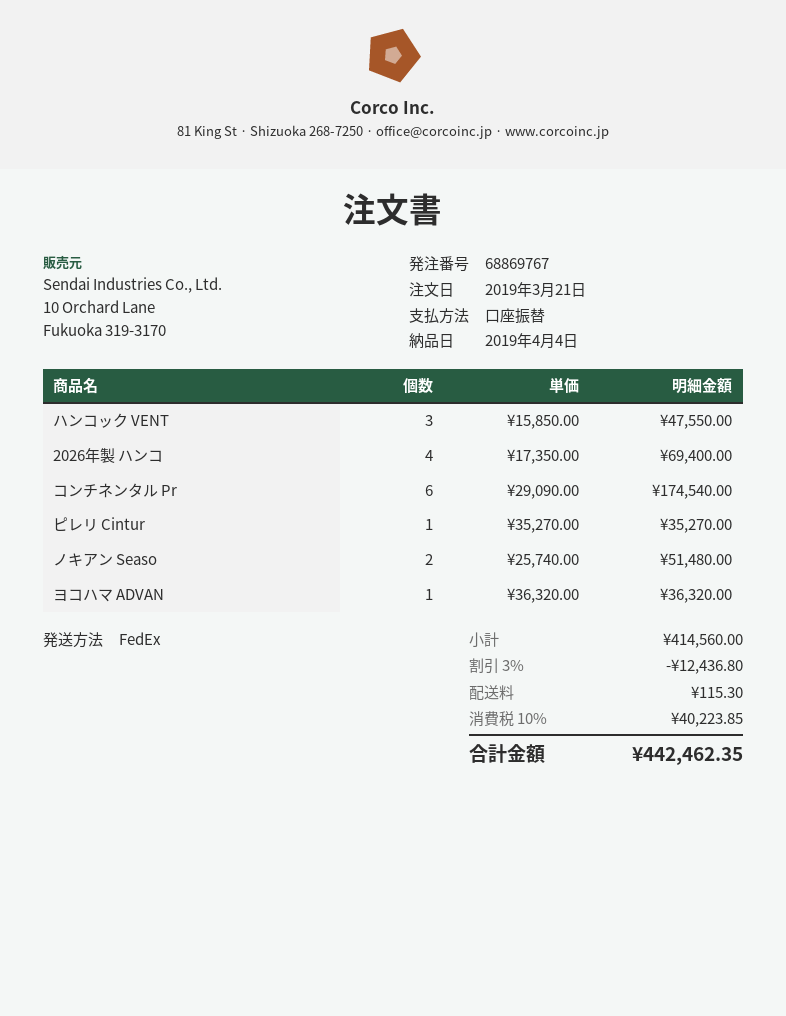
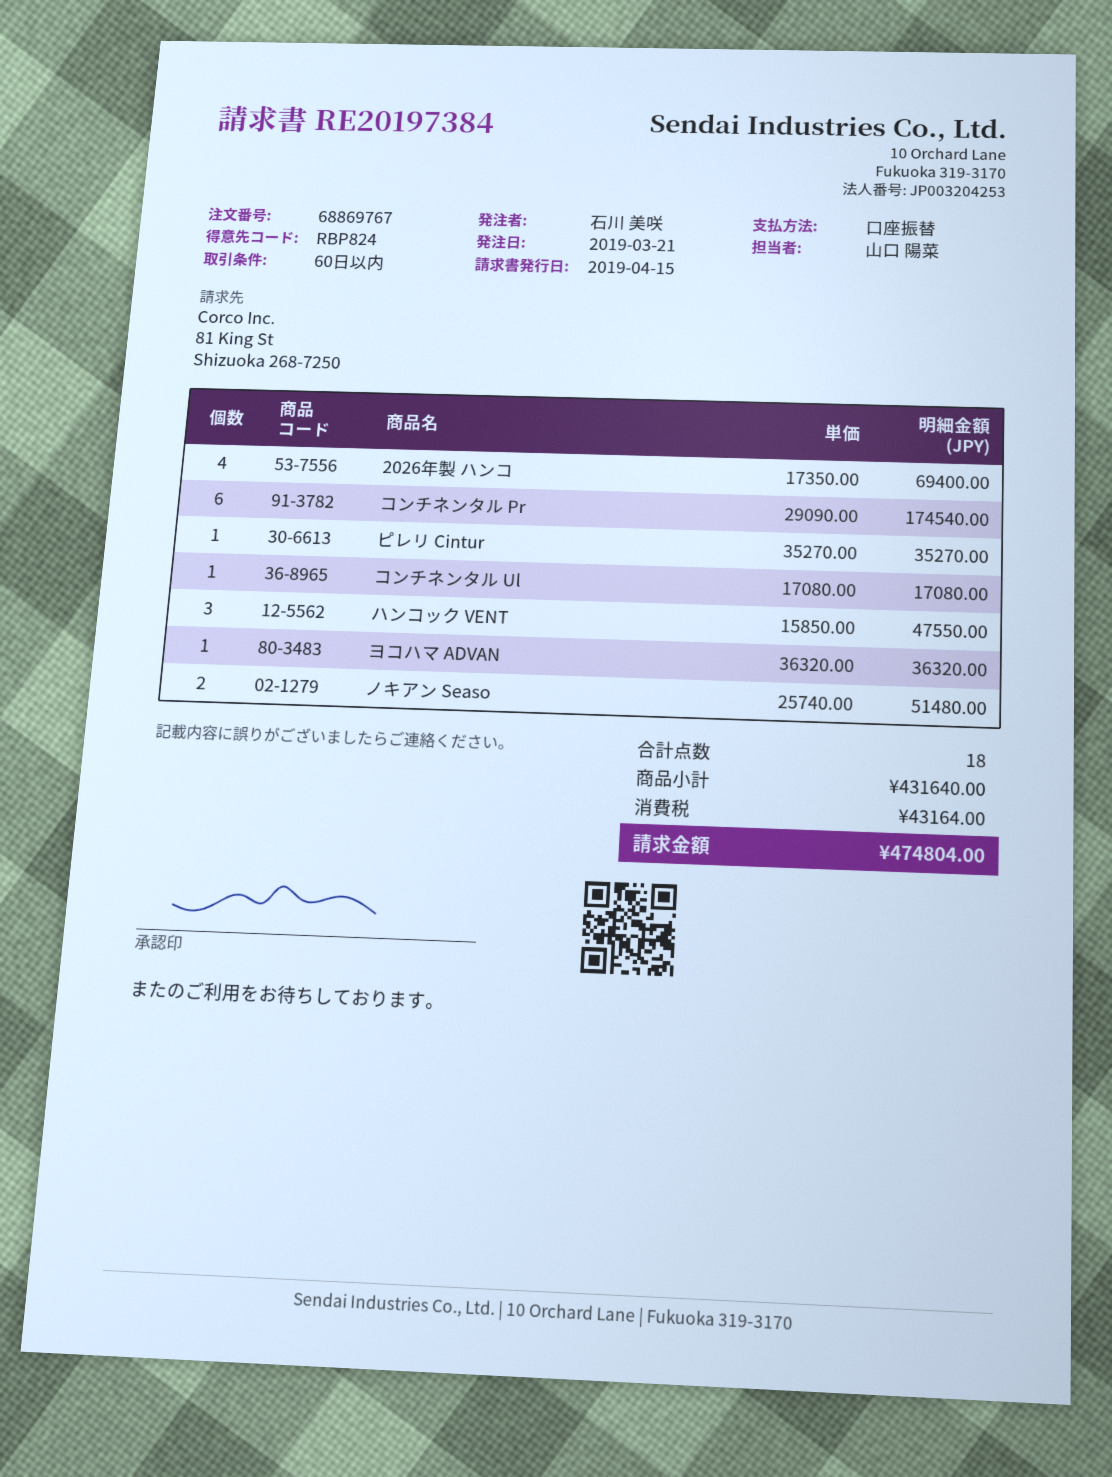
コンチネンタル Ul: none -> 1 x 17080.00 = 17080.00
subtotal: 414560.00 -> 431640.00
discount: 3% = 12436.80 -> none
shipping: 115.30 -> none
tax: 40223.85 -> 43164.00
total: 442462.35 -> 474804.00

